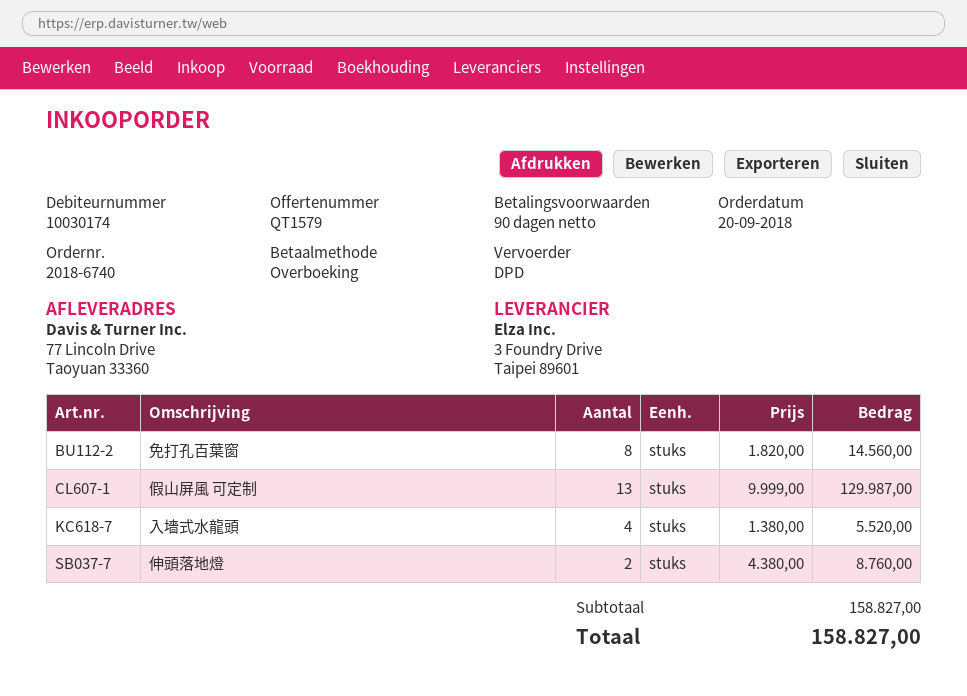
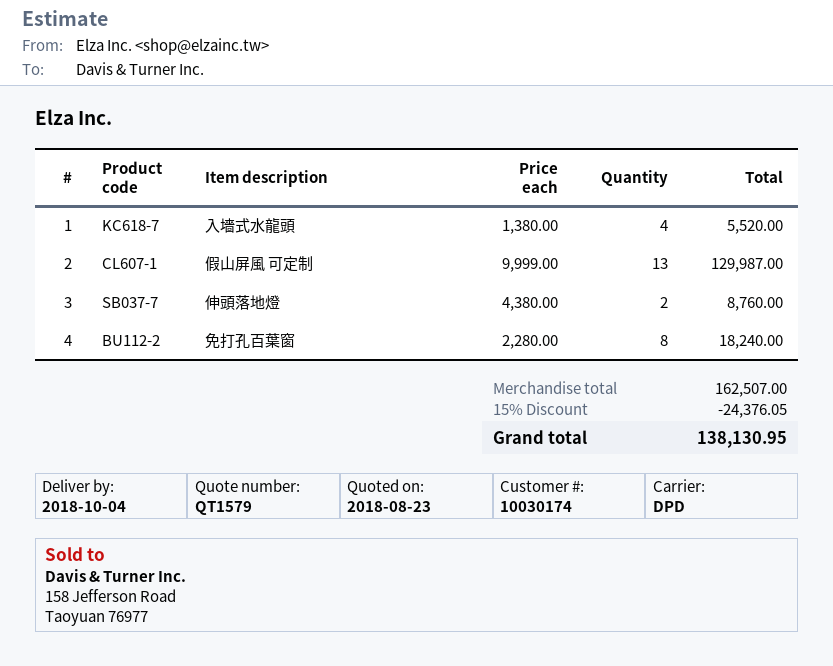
免打孔百葉窗: 8 x 1820.00 = 14560.00 -> 8 x 2280.00 = 18240.00
subtotal: 158827.00 -> 162507.00
discount: none -> 15% = 24376.05
total: 158827.00 -> 138130.95

